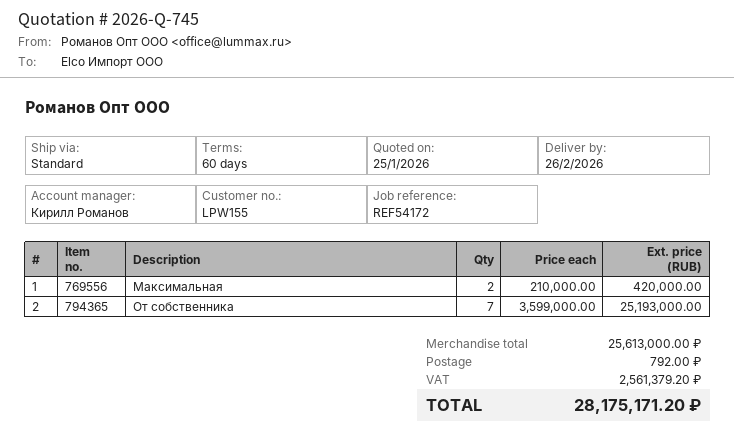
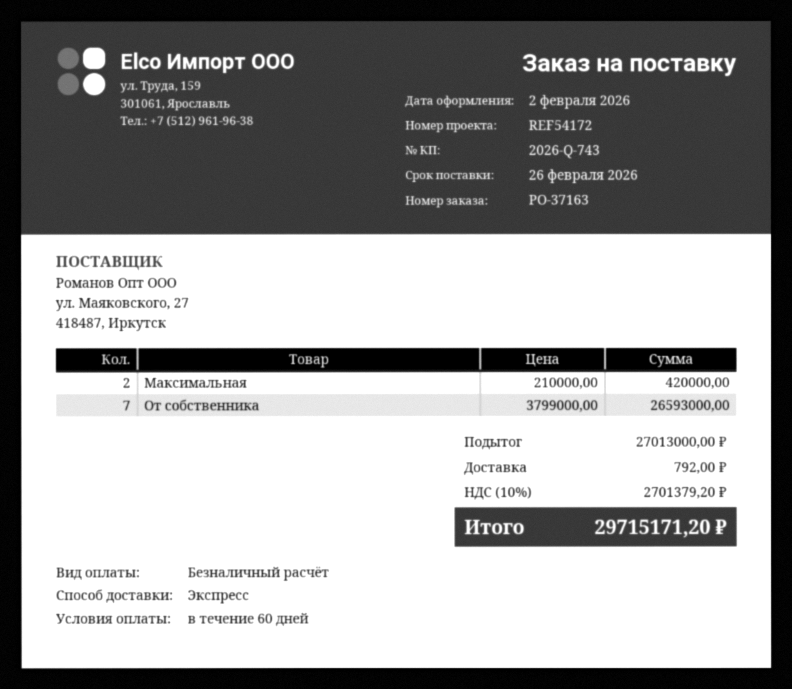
quote number: 2026-Q-745 -> 2026-Q-743
shipping method: standard -> express
От собственника: 7 x 3599000.00 = 25193000.00 -> 7 x 3799000.00 = 26593000.00
subtotal: 25613000.00 -> 27013000.00
tax: 2561379.20 -> 2701379.20
total: 28175171.20 -> 29715171.20

